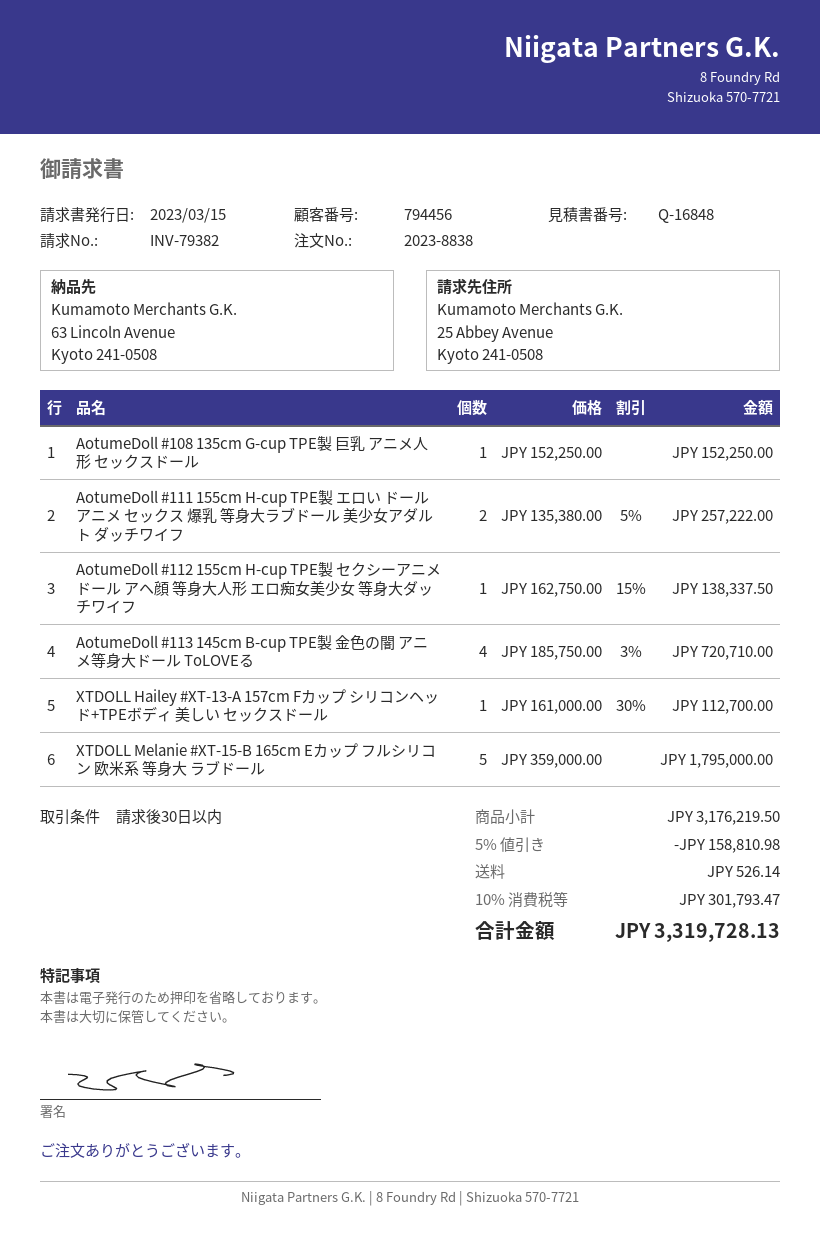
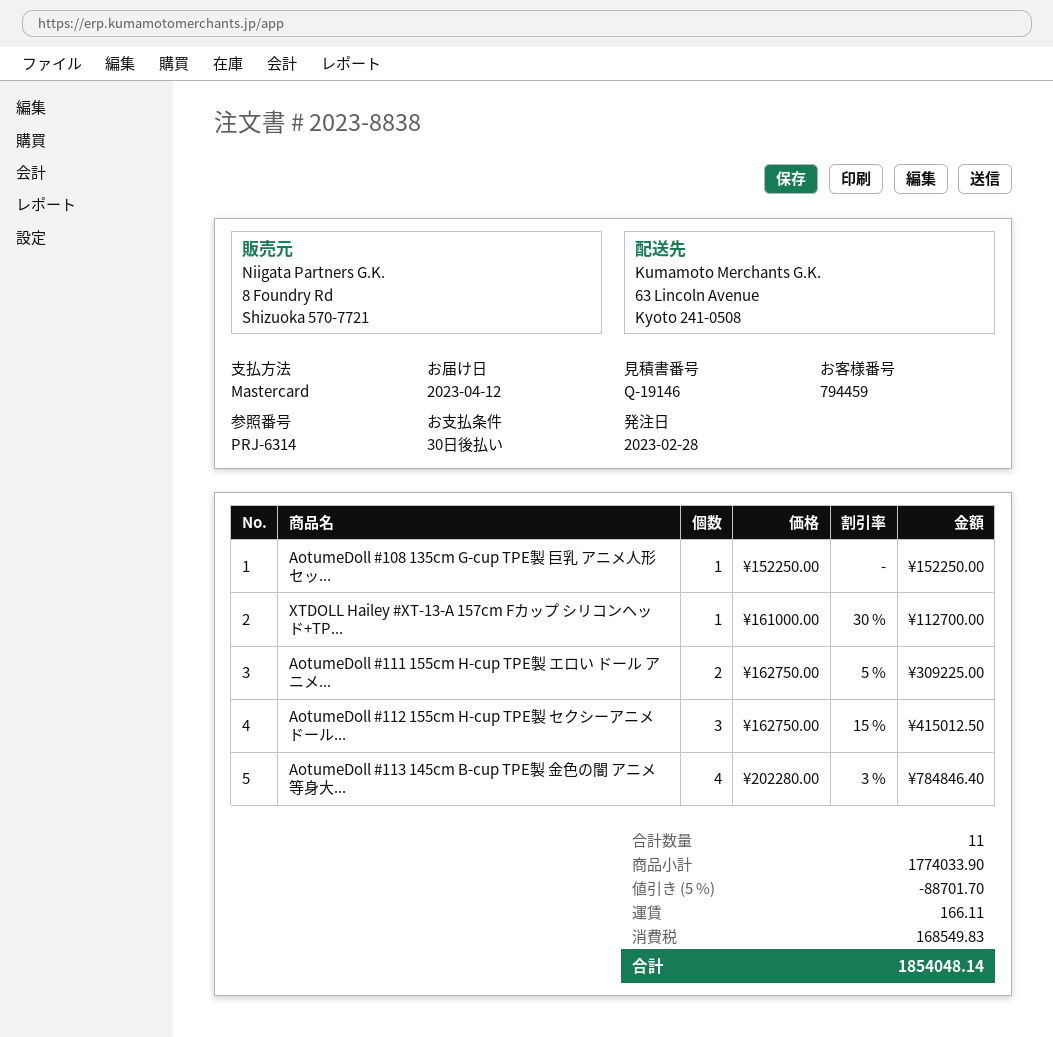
quote number: Q-16848 -> Q-19146
customer number: 794456 -> 794459
AotumeDoll #111 155cm H-cup TPE製 エロい ドール アニメ セックス 爆乳 等身大ラブドール 美少女アダルト ダッチワイフ: 2 x 135380.00 - 5% = 257222.00 -> 2 x 162750.00 - 5% = 309225.00
AotumeDoll #112 155cm H-cup TPE製 セクシーアニメドール アヘ顔 等身大人形 エロ痴女美少女 等身大ダッチワイフ: 1 x 162750.00 - 15% = 138337.50 -> 3 x 162750.00 - 15% = 415012.50
AotumeDoll #113 145cm B-cup TPE製 金色の闇 アニメ等身大ドール ToLOVEる: 4 x 185750.00 - 3% = 720710.00 -> 4 x 202280.00 - 3% = 784846.40
XTDOLL Melanie #XT-15-B 165cm Eカップ フルシリコン 欧米系 等身大 ラブドール: 5 x 359000.00 = 1795000.00 -> none
subtotal: 3176219.50 -> 1774033.90
discount: 5% = 158810.98 -> 5% = 88701.70
shipping: 526.14 -> 166.11
tax: 301793.47 -> 168549.83
total: 3319728.13 -> 1854048.14

